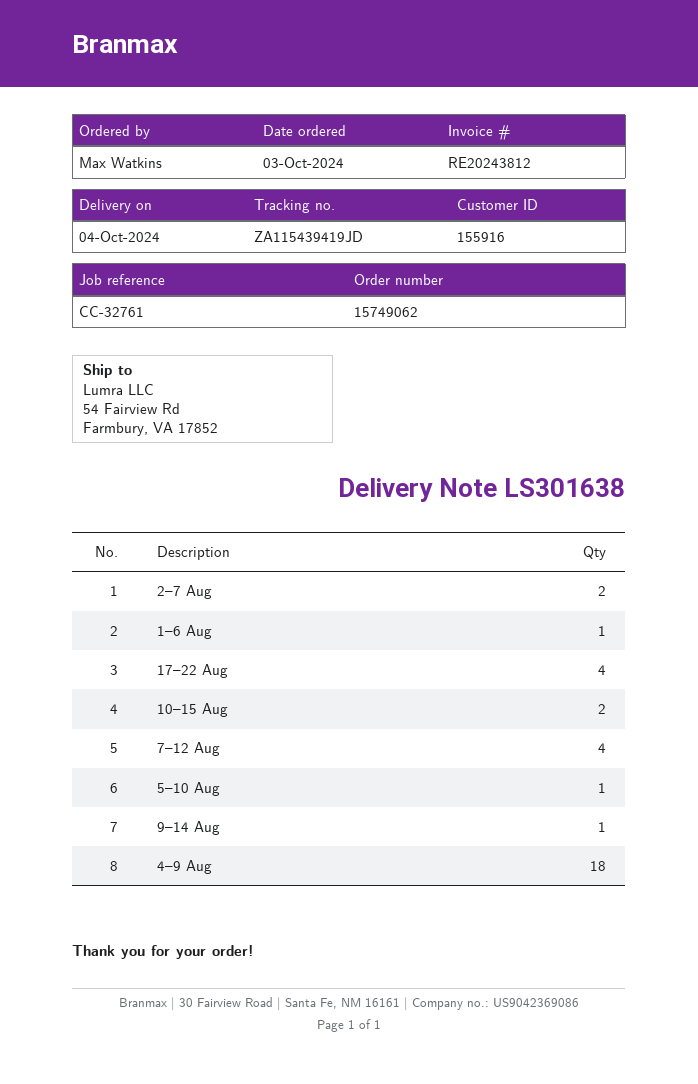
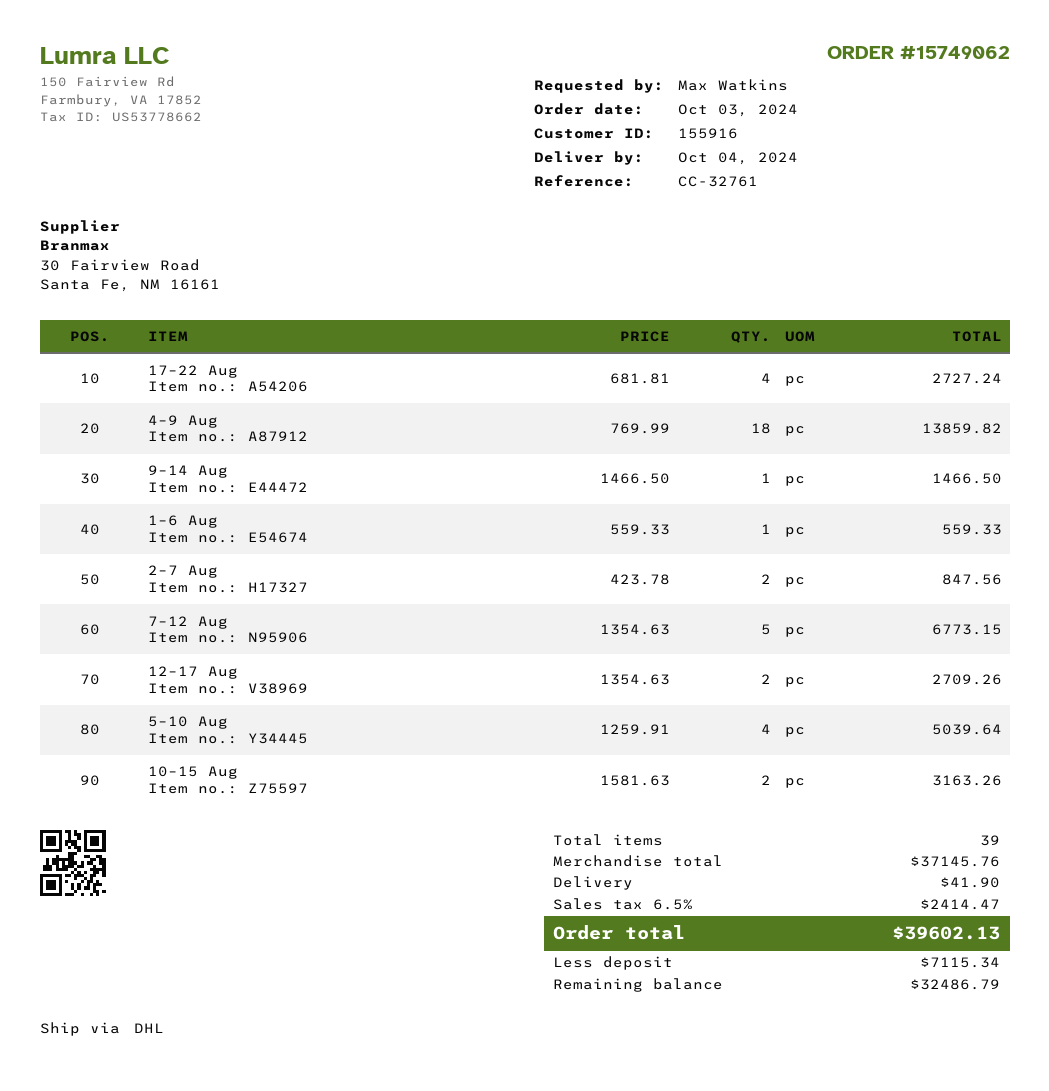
7–12 Aug: 4 -> 5
5–10 Aug: 1 -> 4
12–17 Aug: none -> 2

